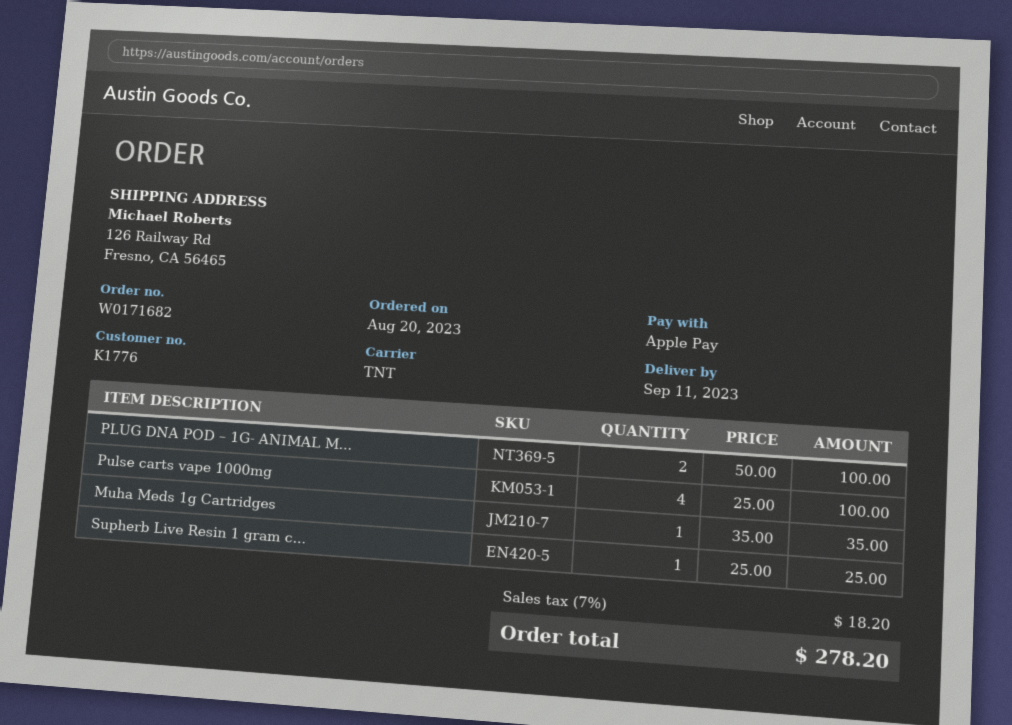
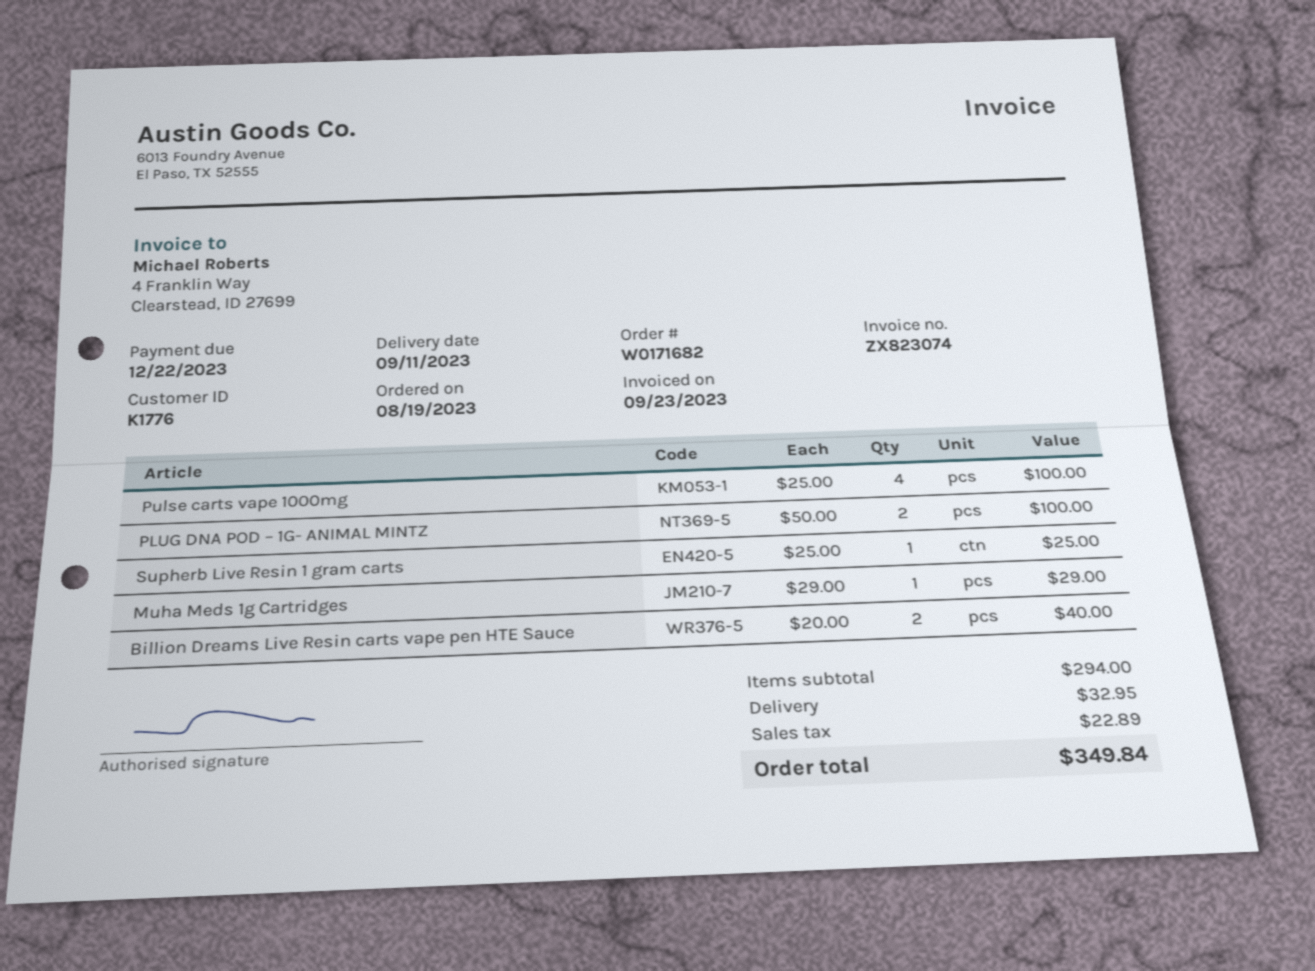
order date: 2023-08-20 -> 2023-08-19
Muha Meds 1g Cartridges: 1 x 35.00 = 35.00 -> 1 x 29.00 = 29.00
Billion Dreams Live Resin carts vape pen HTE Sauce: none -> 2 x 20.00 = 40.00
shipping: none -> 32.95
tax: 18.20 -> 22.89
total: 278.20 -> 349.84

